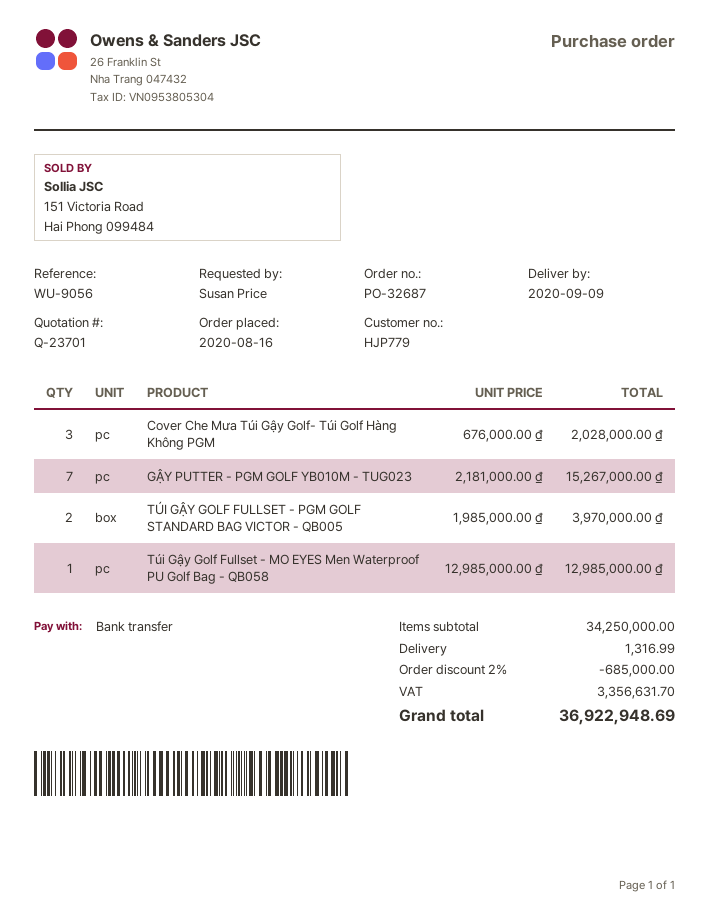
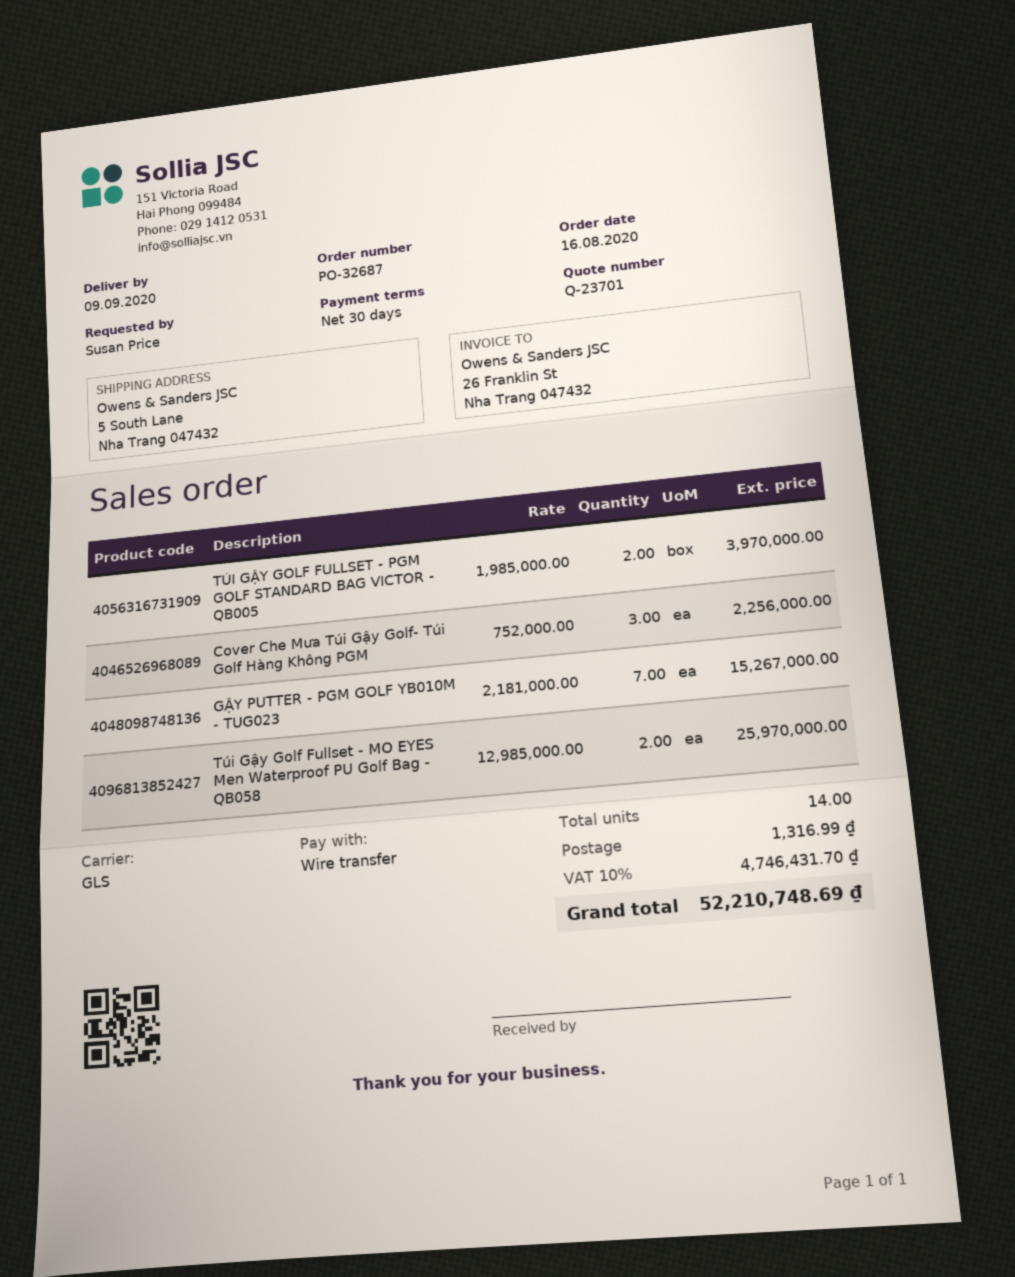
Cover Che Mưa Túi Gậy Golf- Túi Golf Hàng Không PGM: 3 x 676000.00 = 2028000.00 -> 3 x 752000.00 = 2256000.00
Túi Gậy Golf Fullset - MO EYES Men Waterproof PU Golf Bag - QB058: 1 x 12985000.00 = 12985000.00 -> 2 x 12985000.00 = 25970000.00
discount: 2% = 685000.00 -> none
tax: 3356631.70 -> 4746431.70
total: 36922948.69 -> 52210748.69

